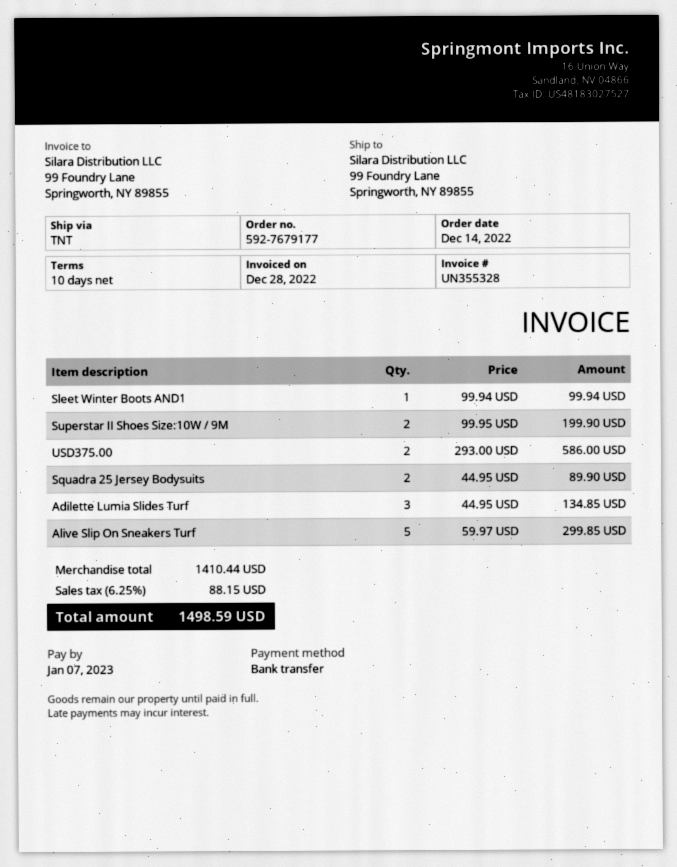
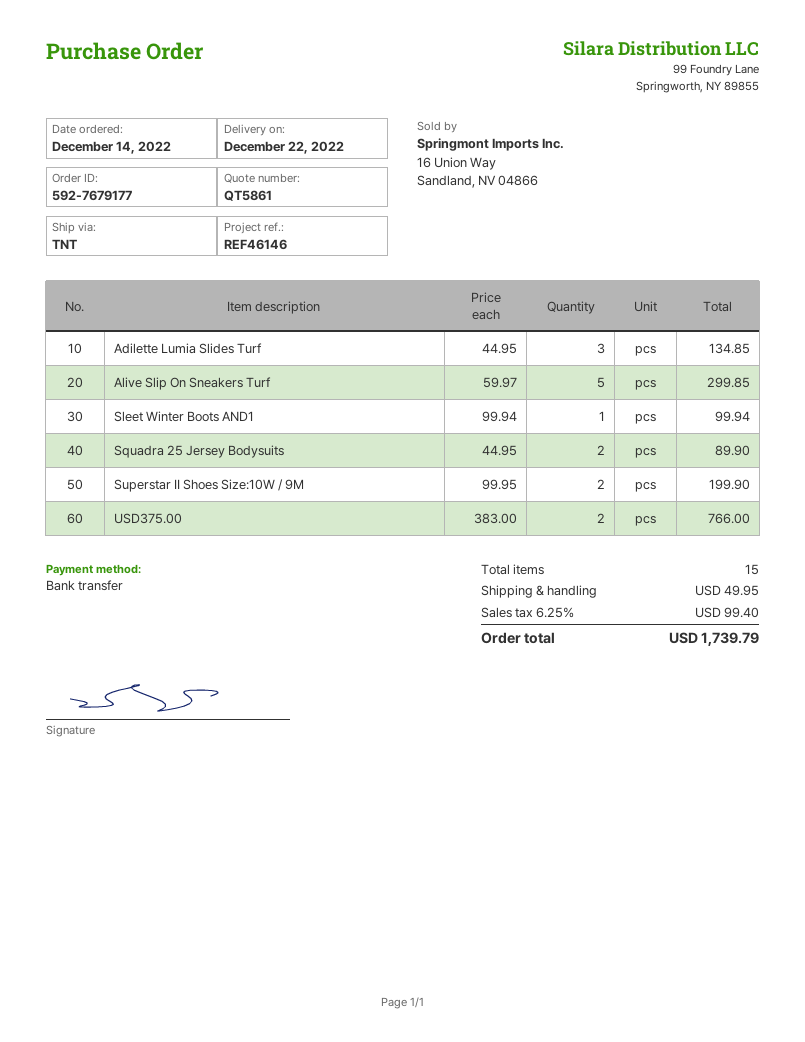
USD375.00: 2 x 293.00 = 586.00 -> 2 x 383.00 = 766.00
shipping: none -> 49.95
tax: 6.25% = 88.15 -> 6.25% = 99.40
total: 1498.59 -> 1739.79

